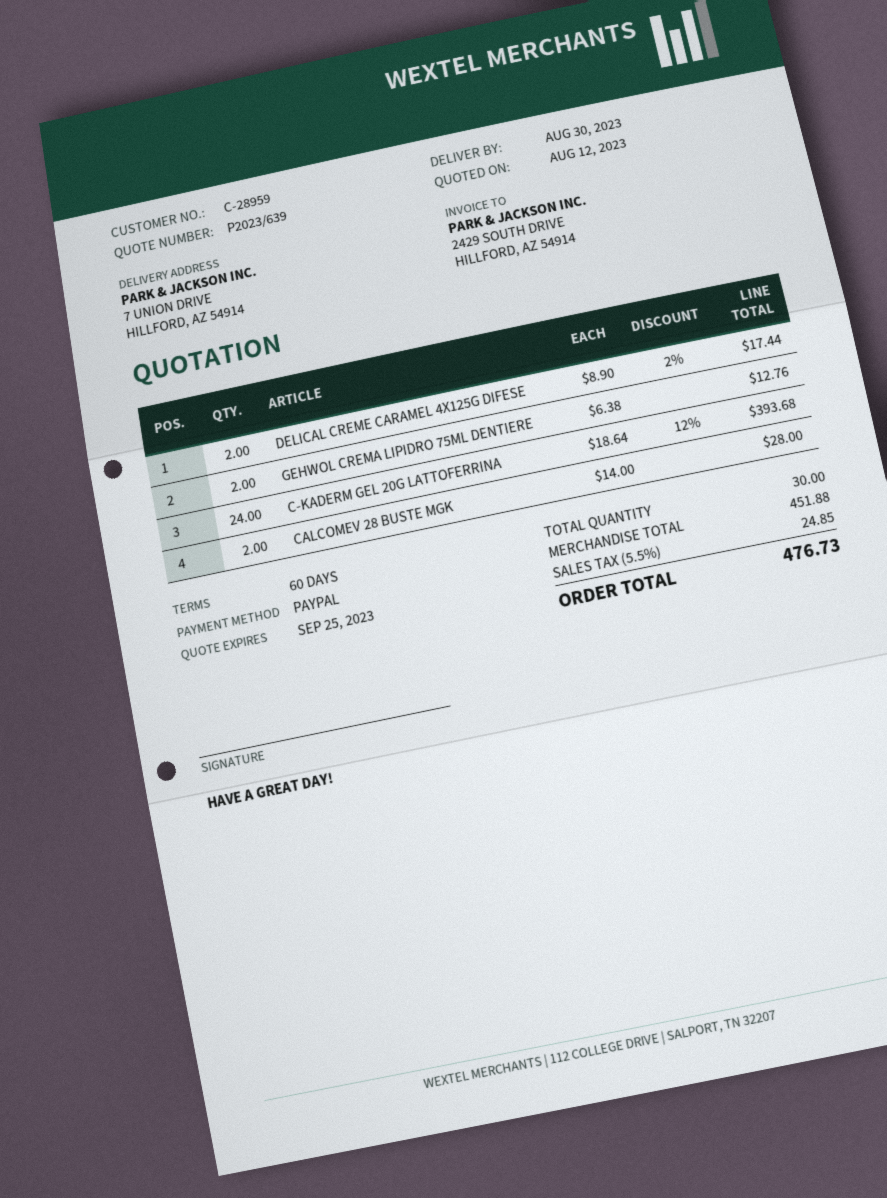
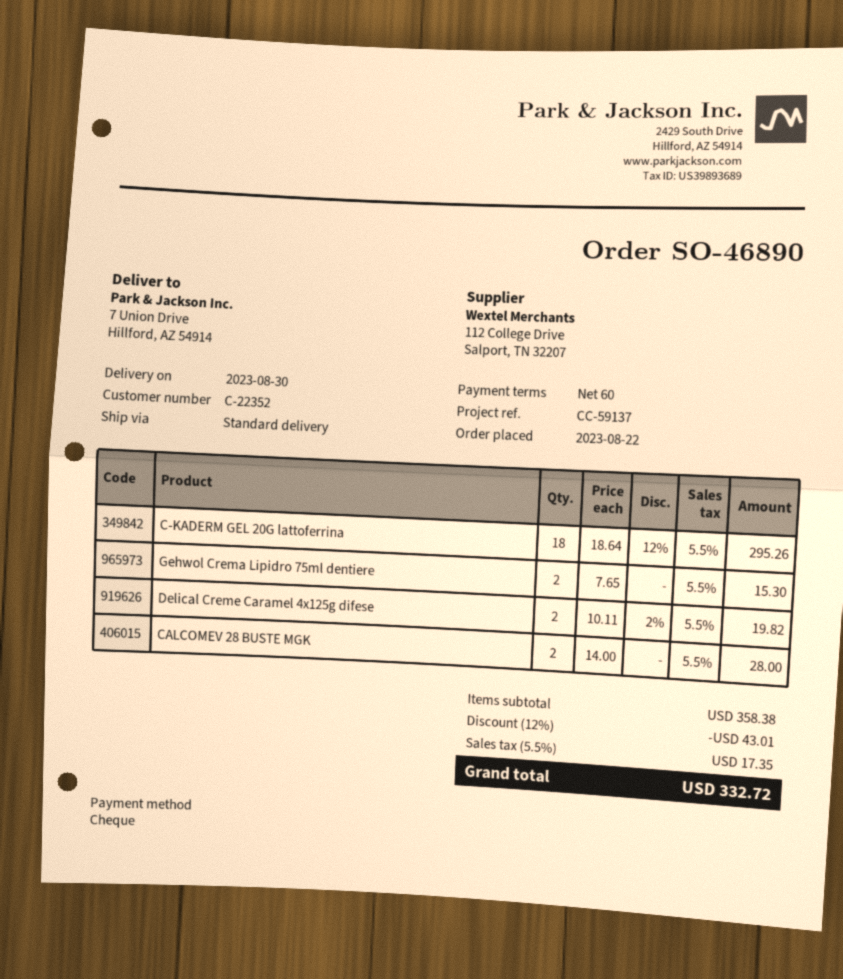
customer number: C-28959 -> C-22352
payment method: PayPal -> cheque
DELICAL CREME CARAMEL 4X125G DIFESE: 2 x 8.90 - 2% = 17.44 -> 2 x 10.11 - 2% = 19.82
GEHWOL CREMA LIPIDRO 75ML DENTIERE: 2 x 6.38 = 12.76 -> 2 x 7.65 = 15.30
C-KADERM GEL 20G LATTOFERRINA: 24 x 18.64 - 12% = 393.68 -> 18 x 18.64 - 12% = 295.26
subtotal: 451.88 -> 358.38
discount: none -> 12% = 43.01
tax: 5.5% = 24.85 -> 5.5% = 17.35
total: 476.73 -> 332.72

